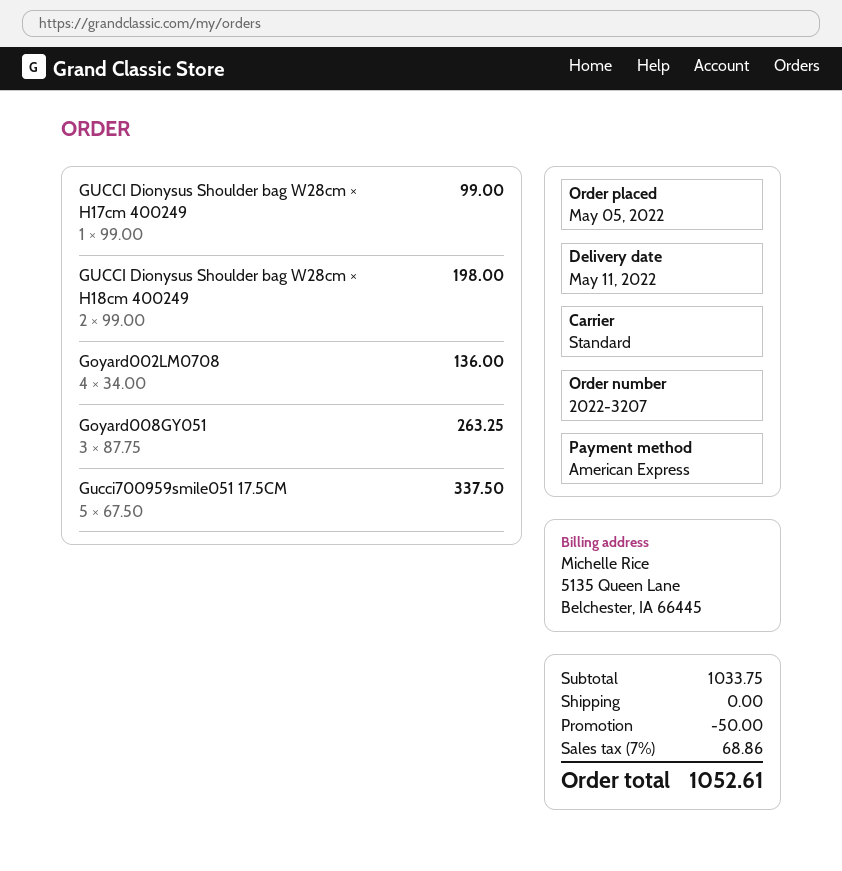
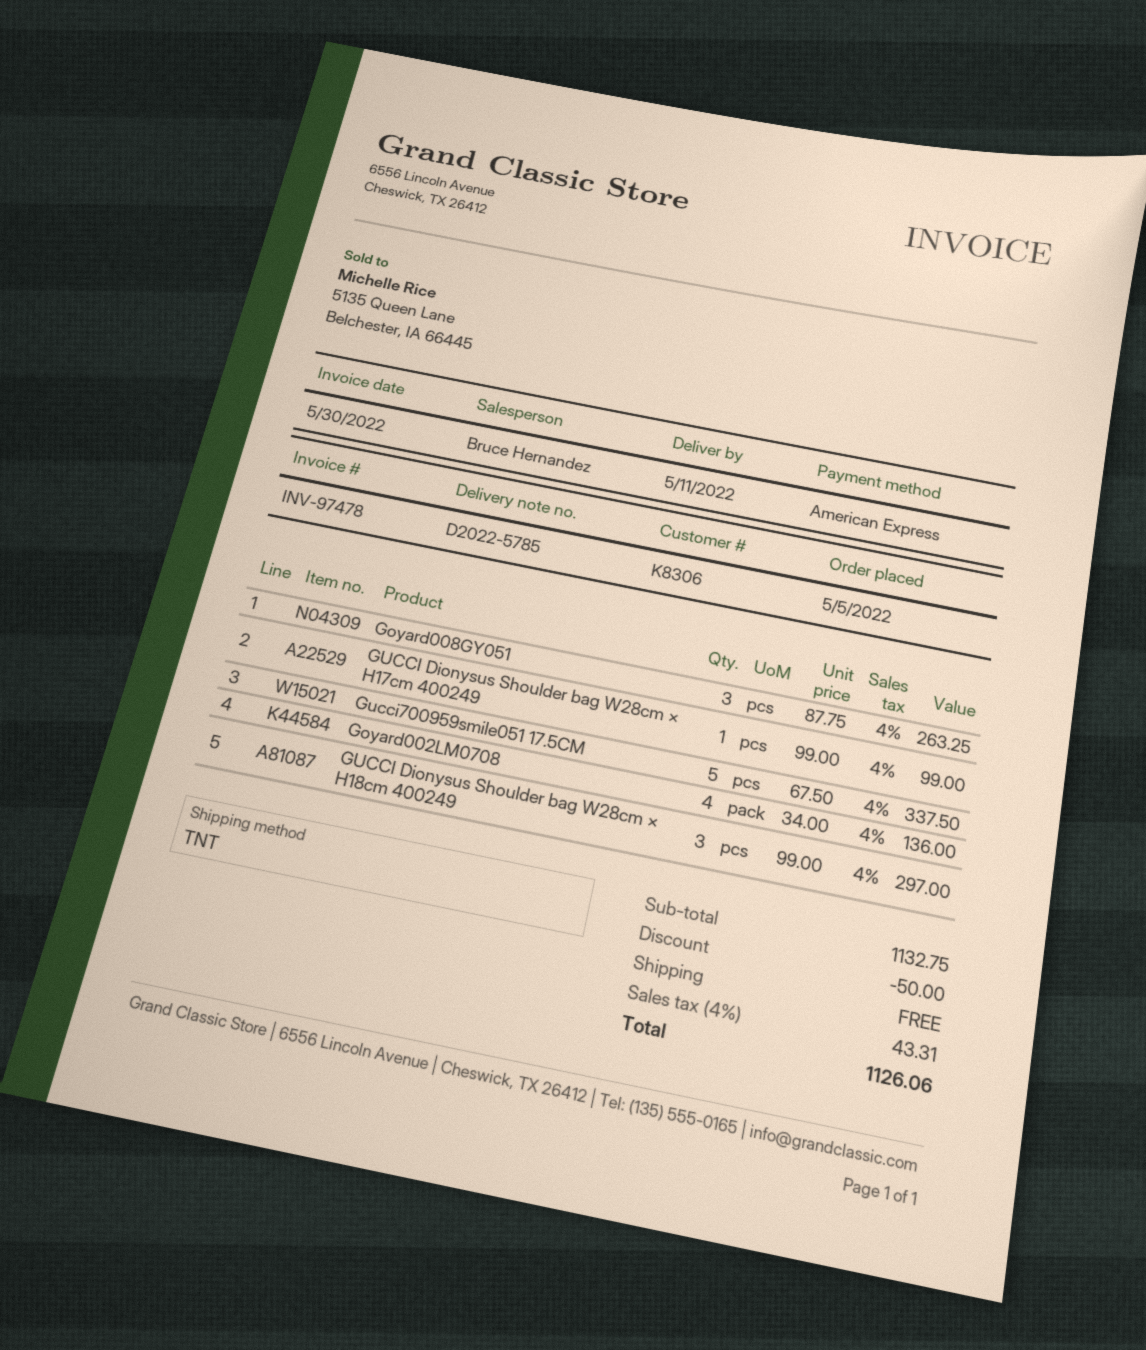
shipping method: standard -> TNT
GUCCI Dionysus Shoulder bag W28cm × H18cm 400249: 2 x 99.00 = 198.00 -> 3 x 99.00 = 297.00
subtotal: 1033.75 -> 1132.75
tax: 7% = 68.86 -> 4% = 43.31
total: 1052.61 -> 1126.06

